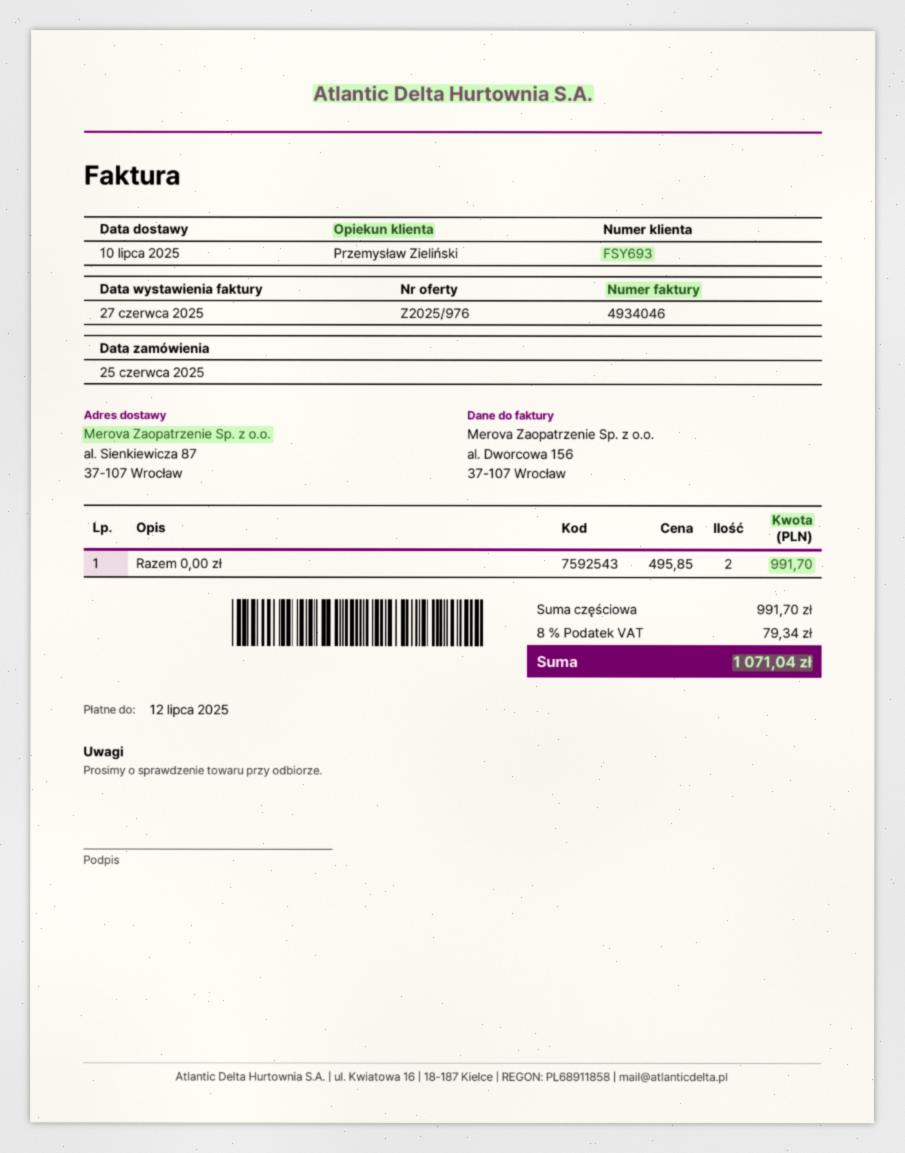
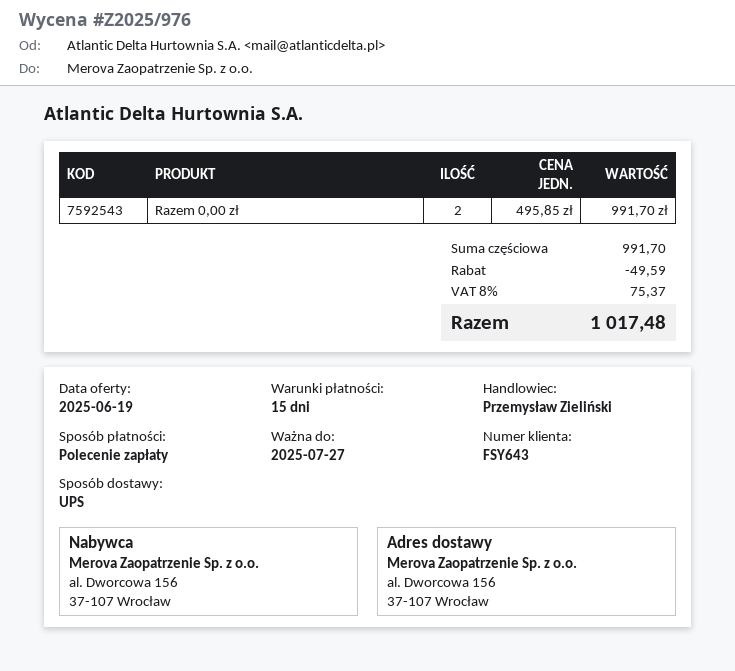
customer number: FSY693 -> FSY643
ship to: al. Sienkiewicza 87, 37-107 Wrocław -> al. Dworcowa 156, 37-107 Wrocław
discount: none -> 49.59
tax: 8% = 79.34 -> 8% = 75.37
total: 1071.04 -> 1017.48

